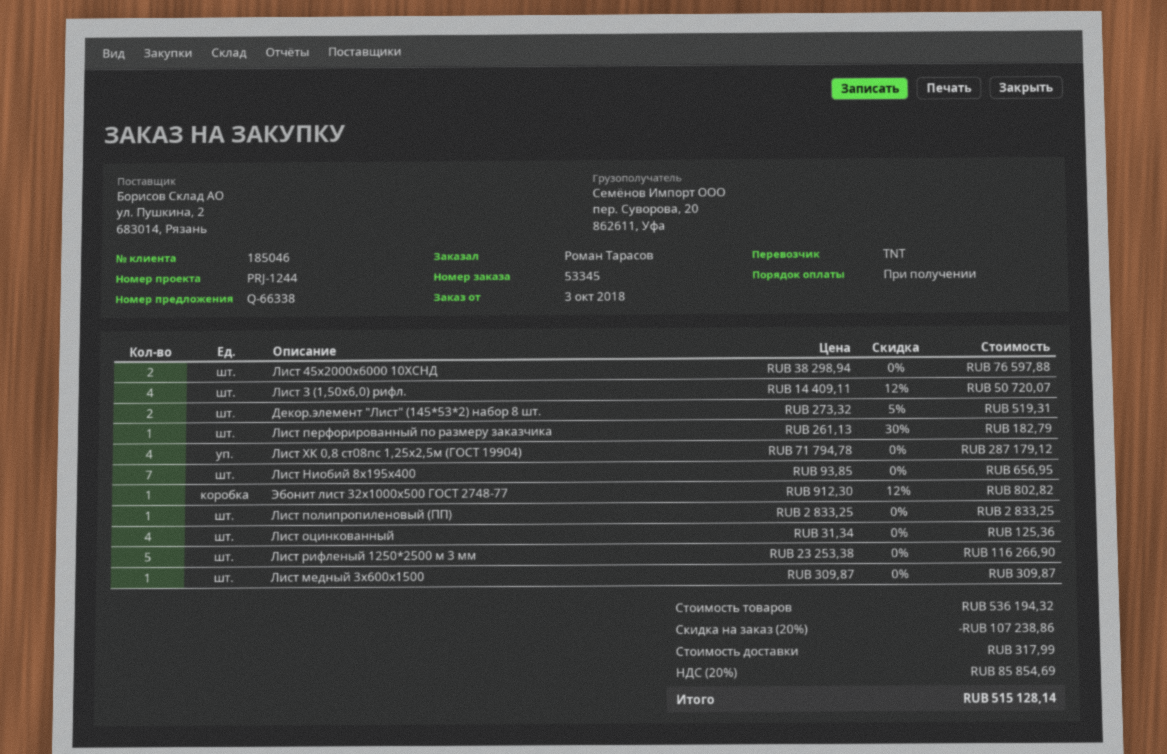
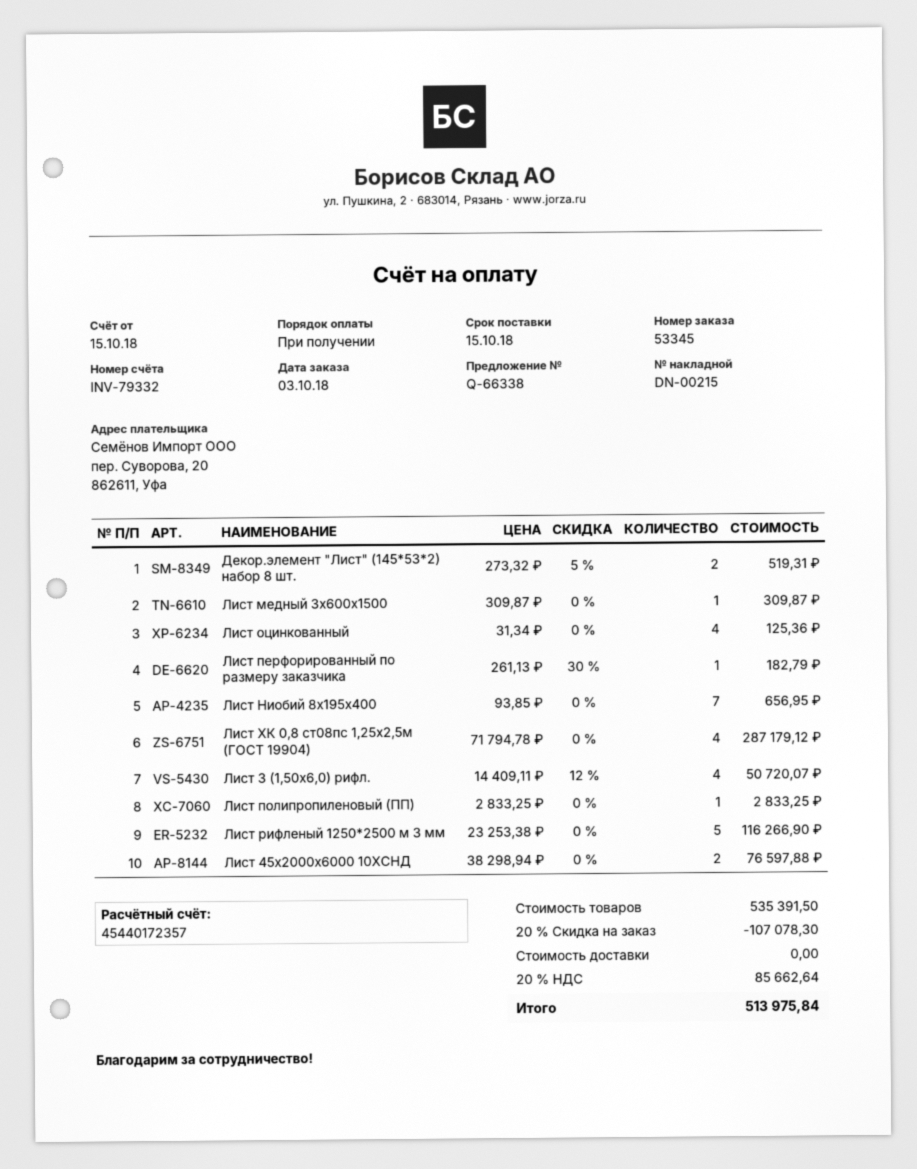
Эбонит лист 32х1000х500 ГОСТ 2748-77: 1 x 912.30 - 12% = 802.82 -> none
subtotal: 536194.32 -> 535391.50
discount: 20% = 107238.86 -> 20% = 107078.30
shipping: 317.99 -> 0.00
tax: 20% = 85854.69 -> 20% = 85662.64
total: 515128.14 -> 513975.84

